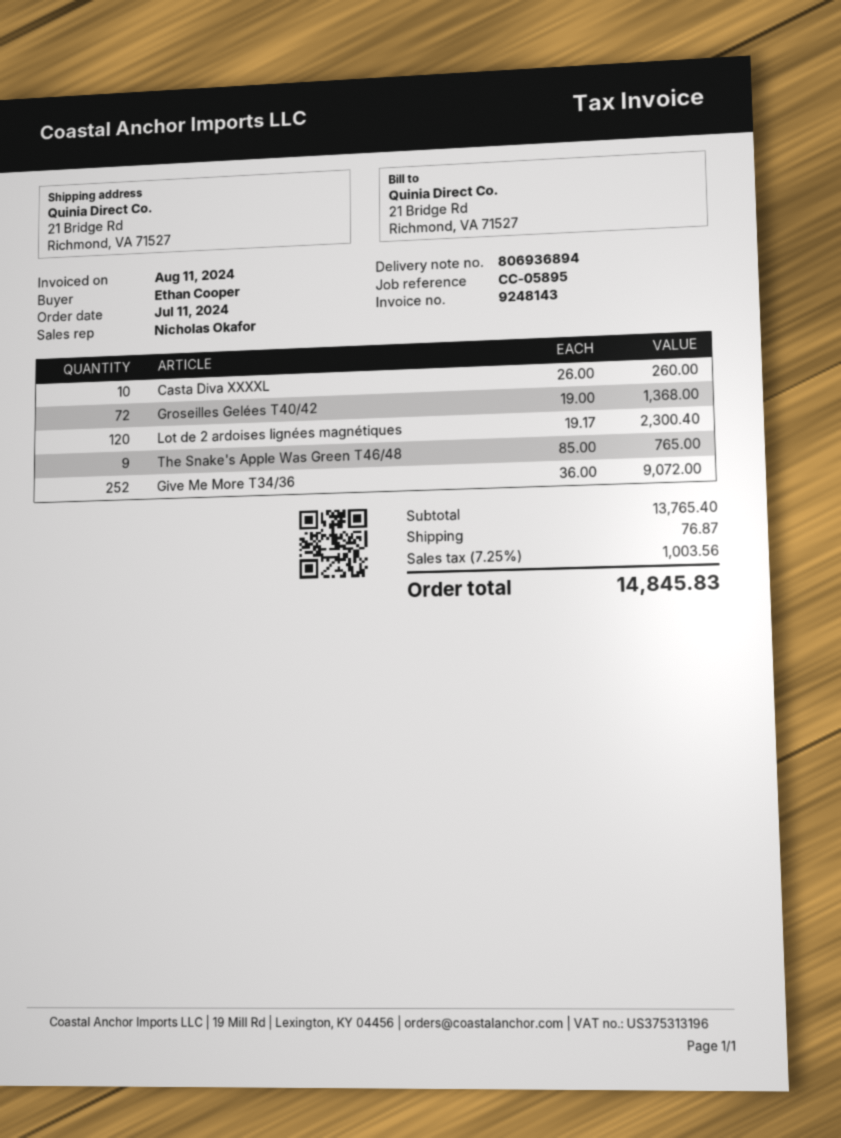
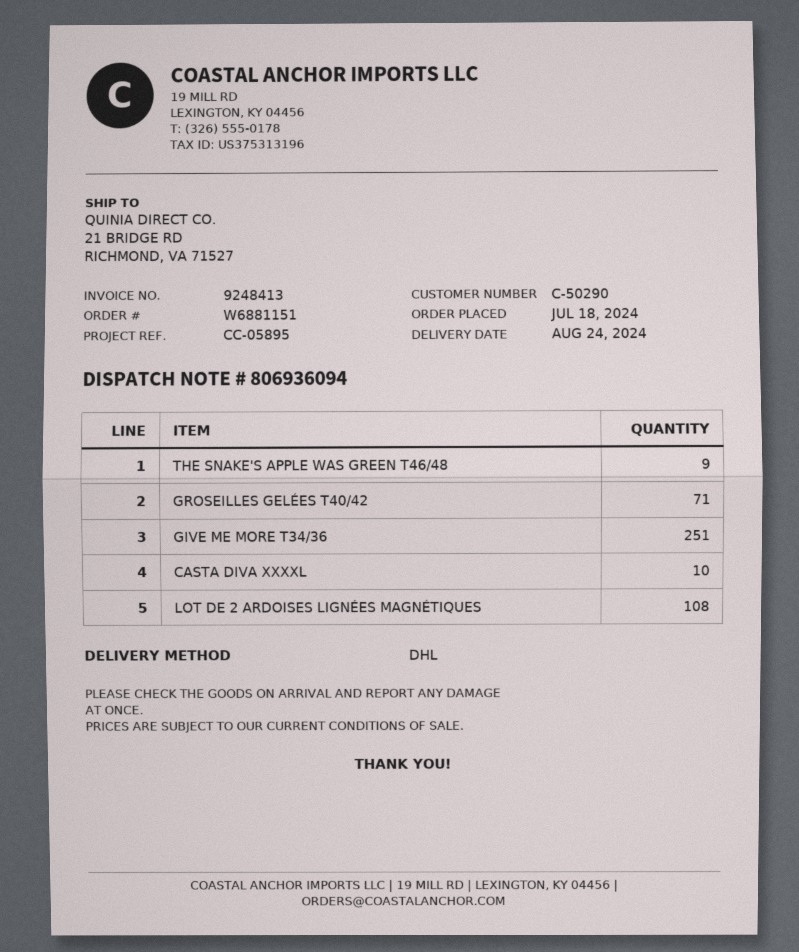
order date: 2024-07-11 -> 2024-07-18
delivery note number: 806936894 -> 806936094
invoice number: 9248143 -> 9248413
Groseilles Gelées T40/42: 72 -> 71
Lot de 2 ardoises lignées magnétiques: 120 -> 108
Give Me More T34/36: 252 -> 251

